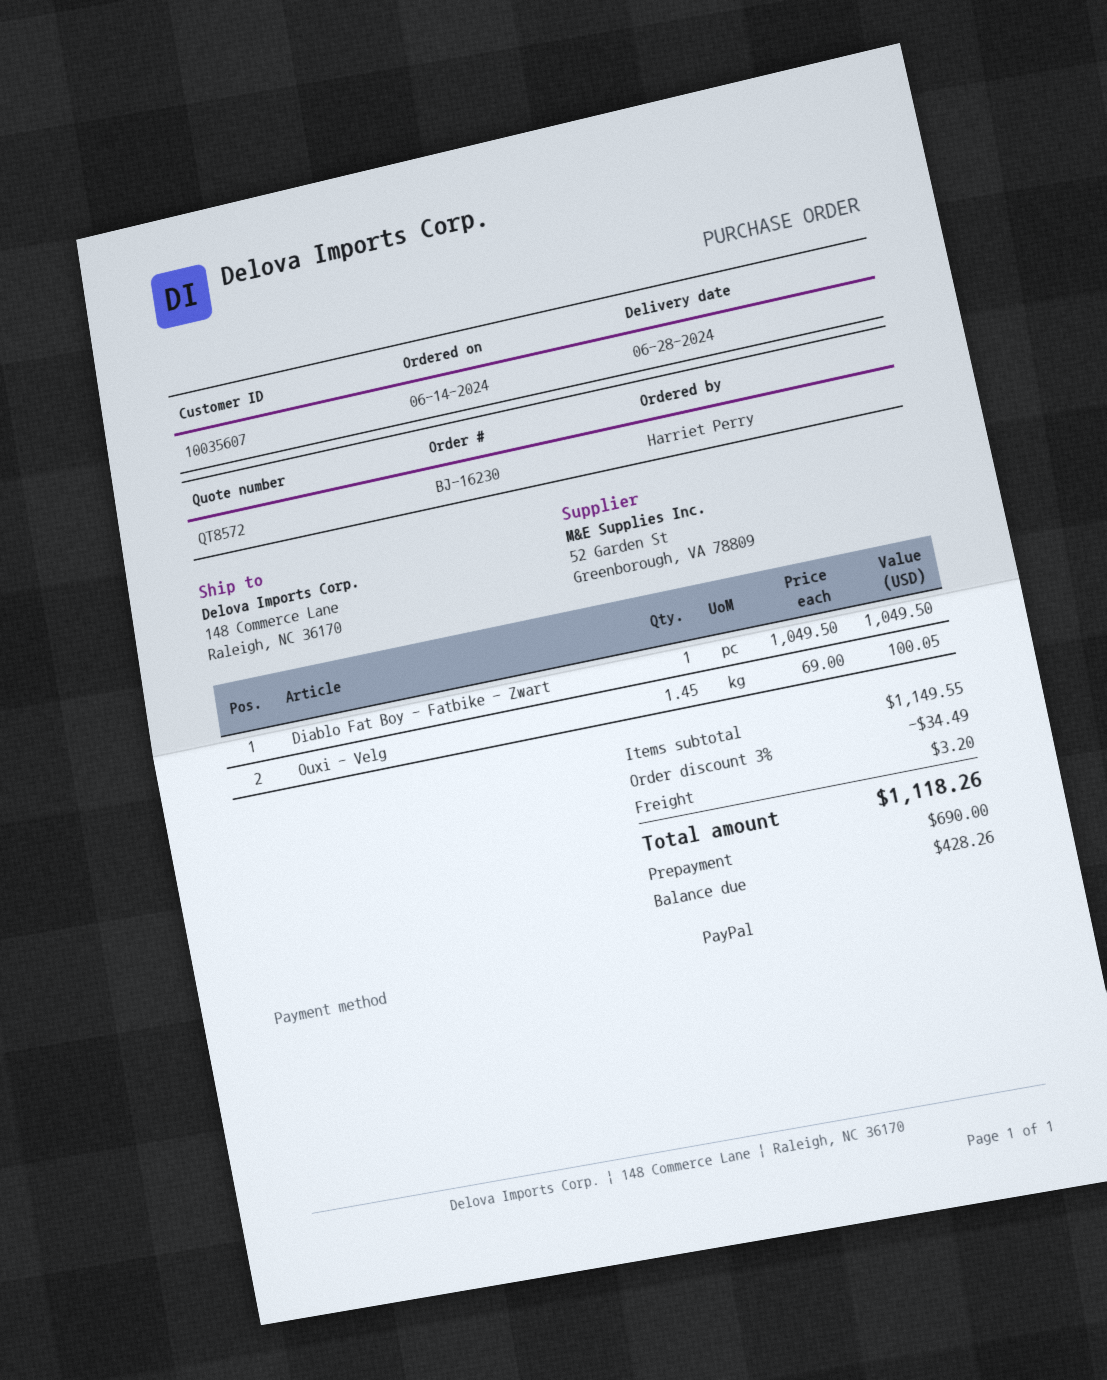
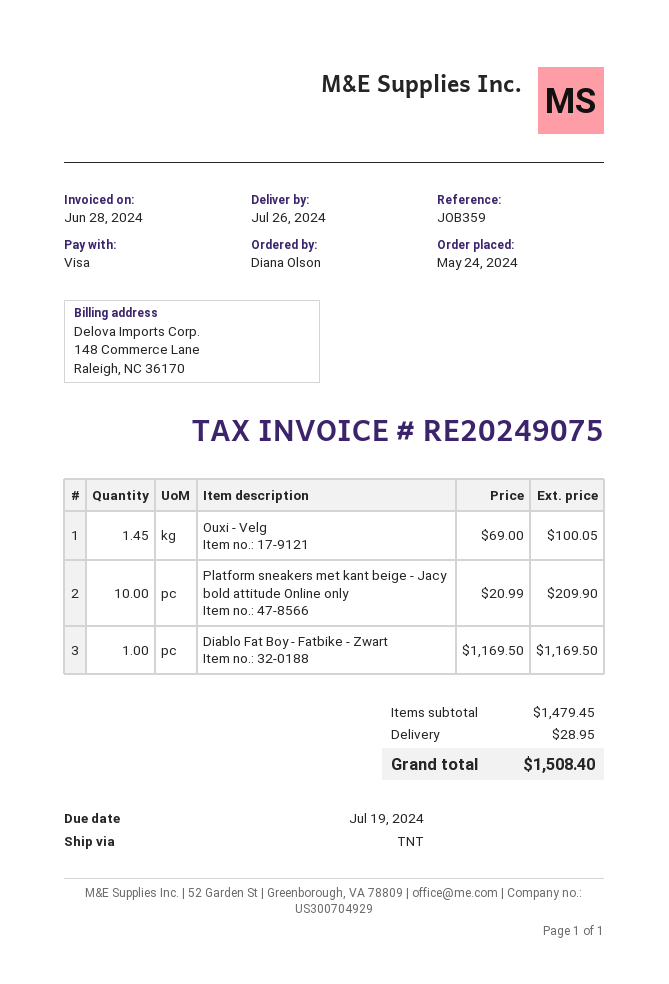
order date: 2024-06-14 -> 2024-05-24
delivery date: 2024-06-28 -> 2024-07-26
ordered by: Harriet Perry -> Diana Olson
payment method: PayPal -> Visa
Diablo Fat Boy - Fatbike - Zwart: 1 x 1049.50 = 1049.50 -> 1 x 1169.50 = 1169.50
Platform sneakers met kant beige - Jacy bold attitude Online only: none -> 10 x 20.99 = 209.90
subtotal: 1149.55 -> 1479.45
discount: 3% = 34.49 -> none
shipping: 3.20 -> 28.95
total: 1118.26 -> 1508.40

